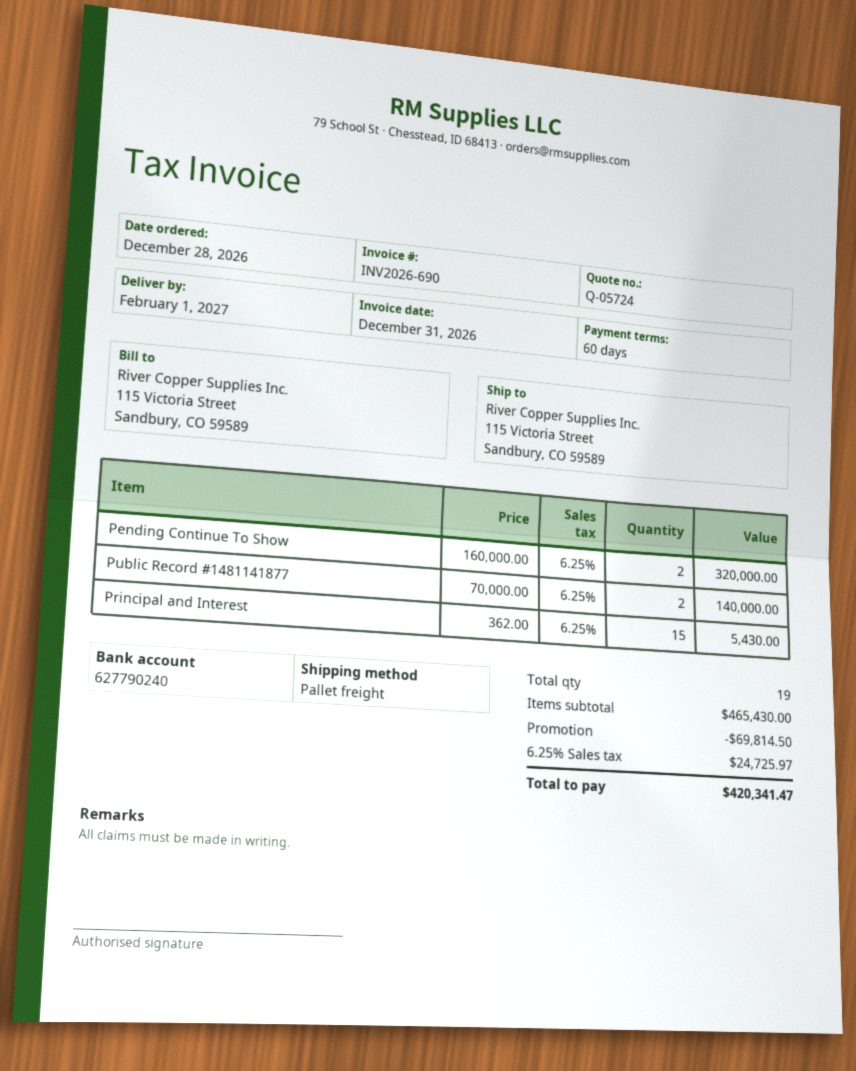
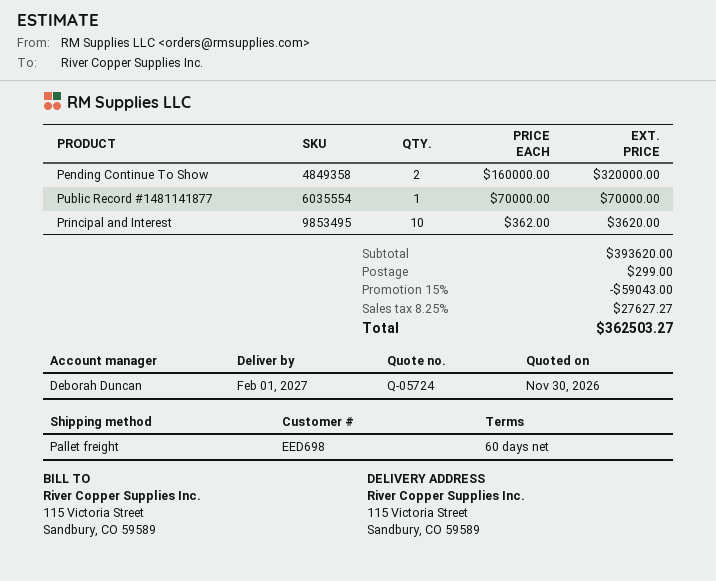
Public Record #1481141877: 2 x 70000.00 = 140000.00 -> 1 x 70000.00 = 70000.00
Principal and Interest: 15 x 362.00 = 5430.00 -> 10 x 362.00 = 3620.00
subtotal: 465430.00 -> 393620.00
discount: 69814.50 -> 59043.00
shipping: none -> 299.00
tax: 6.25% = 24725.97 -> 8.25% = 27627.27
total: 420341.47 -> 362503.27

